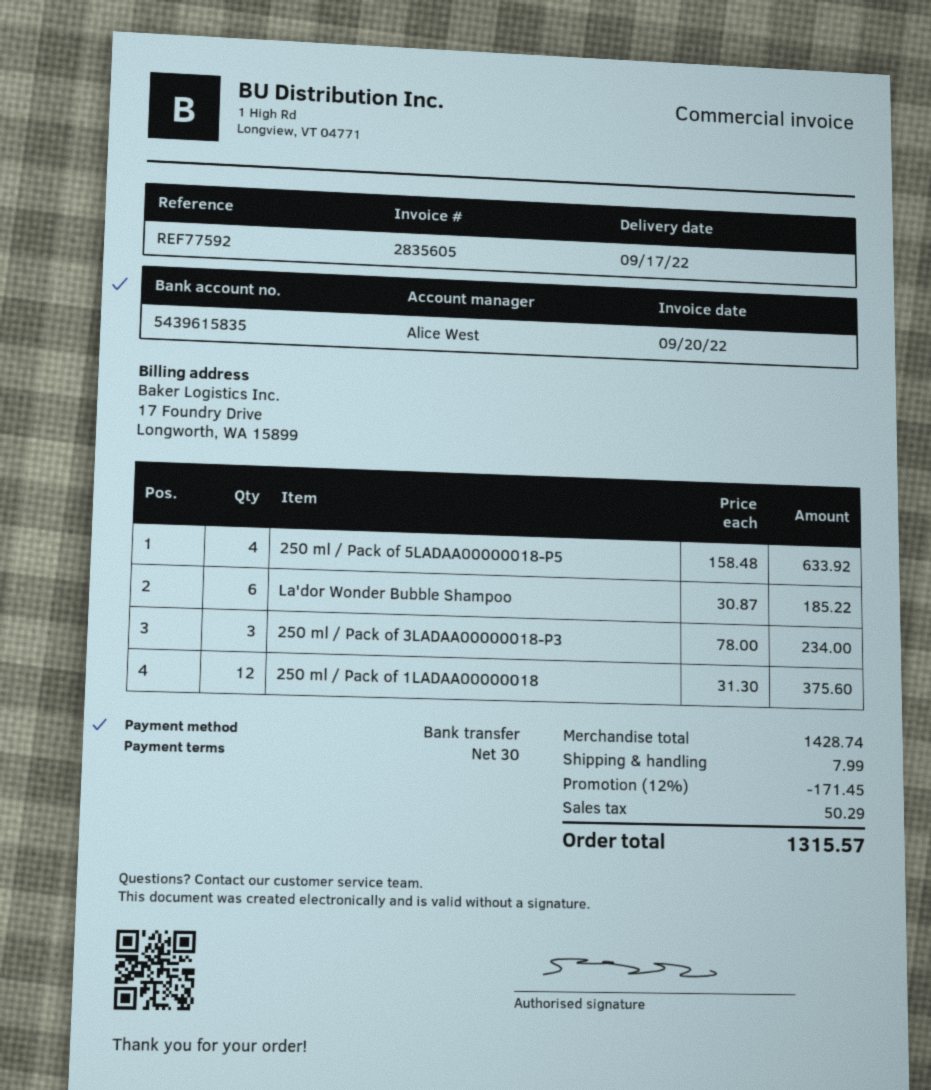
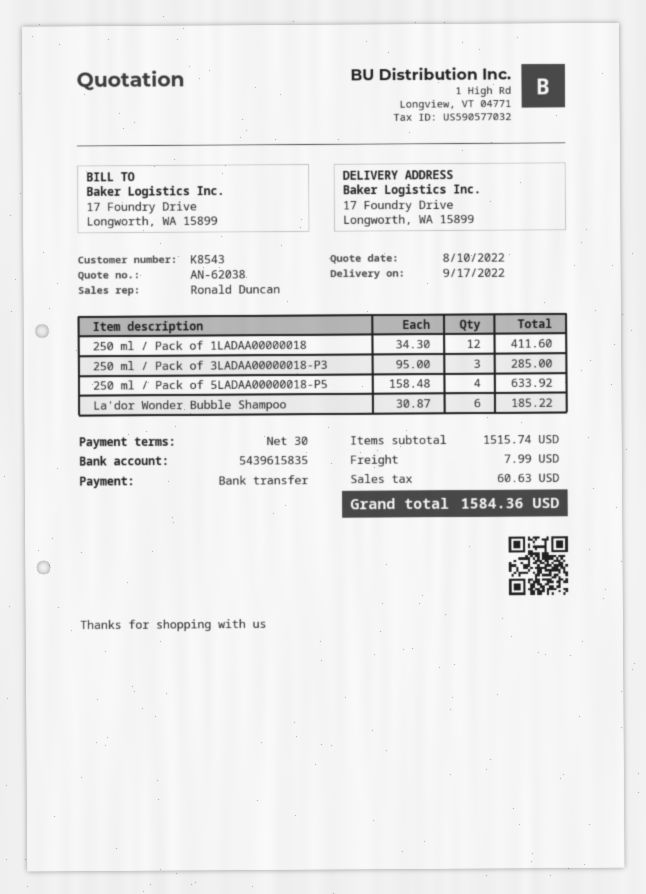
sales rep: Alice West -> Ronald Duncan
250 ml / Pack of 3LADAA00000018-P3: 3 x 78.00 = 234.00 -> 3 x 95.00 = 285.00
250 ml / Pack of 1LADAA00000018: 12 x 31.30 = 375.60 -> 12 x 34.30 = 411.60
subtotal: 1428.74 -> 1515.74
discount: 12% = 171.45 -> none
tax: 50.29 -> 60.63
total: 1315.57 -> 1584.36

